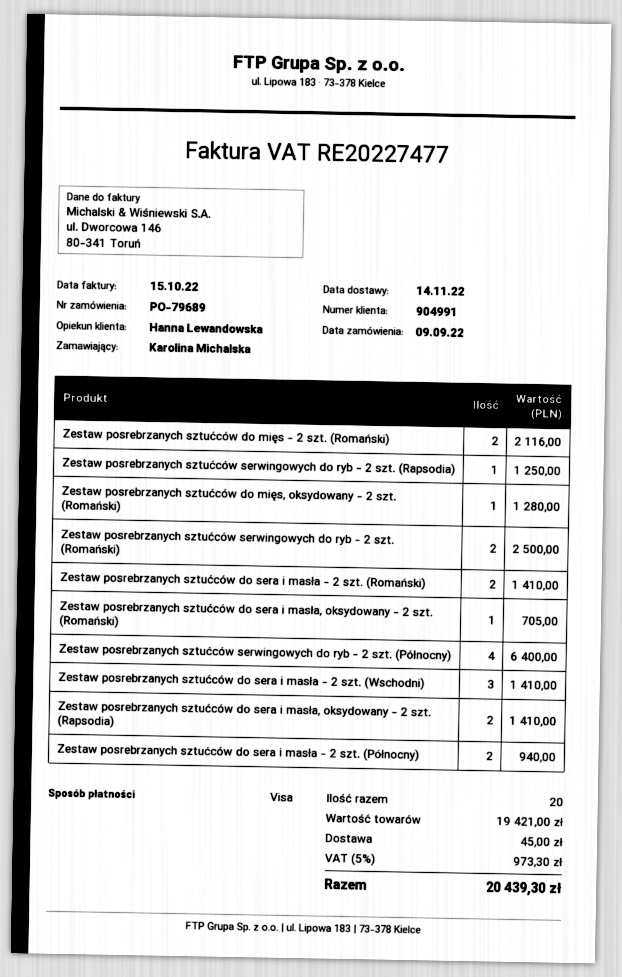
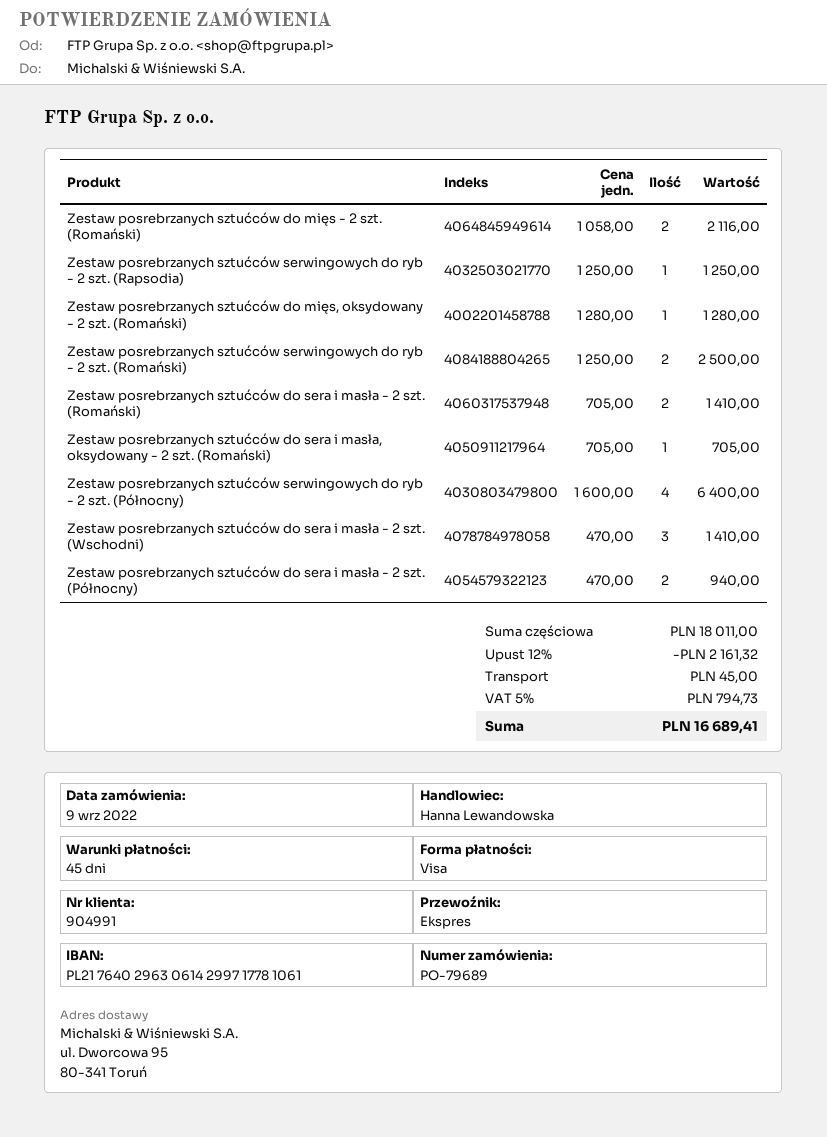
Zestaw posrebrzanych sztućców do sera i masła, oksydowany - 2 szt. (Rapsodia): 2 for 1410.00 -> none
subtotal: 19421.00 -> 18011.00
discount: none -> 12% = 2161.32
tax: 5% = 973.30 -> 5% = 794.73
total: 20439.30 -> 16689.41

